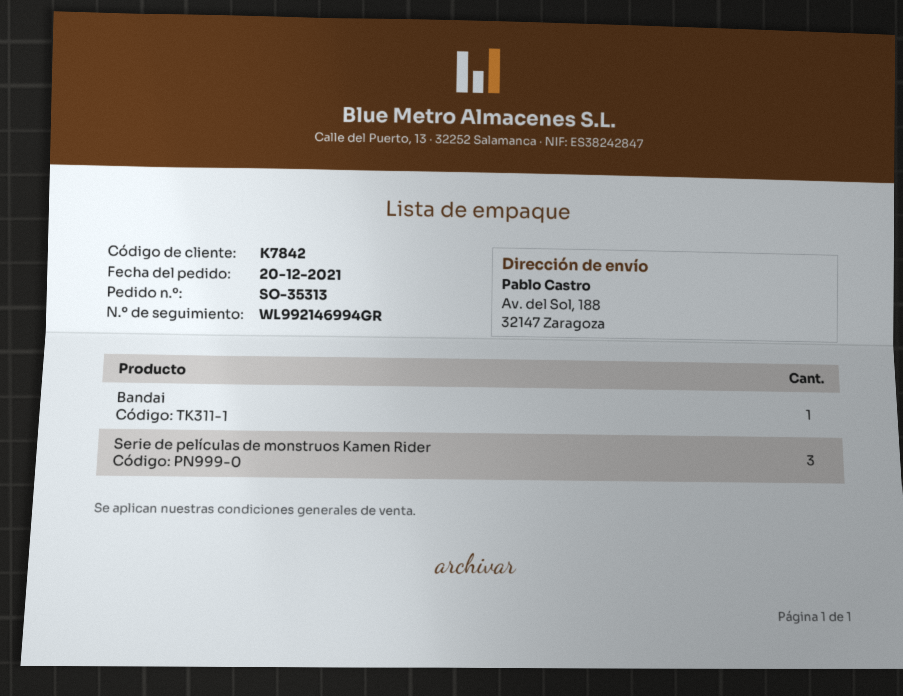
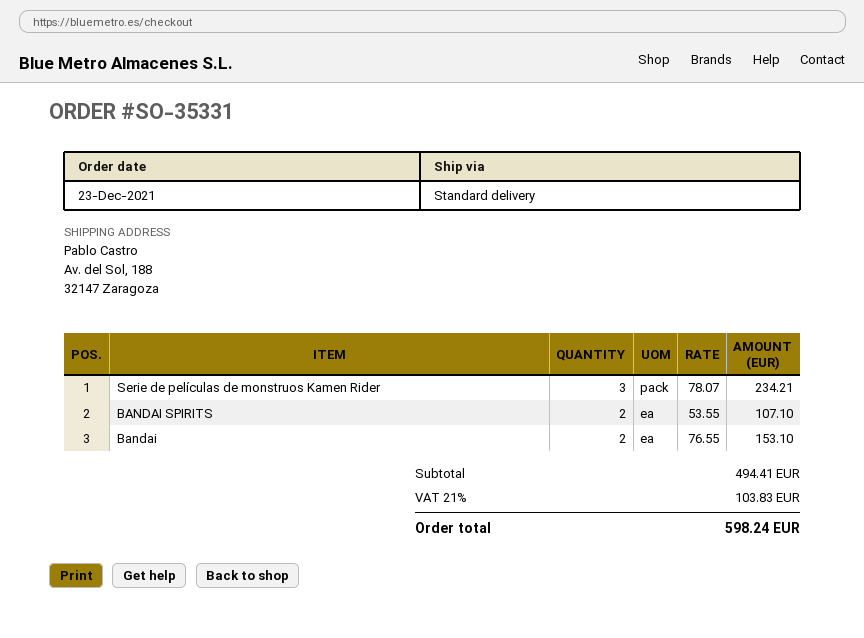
order number: SO-35313 -> SO-35331
order date: 2021-12-20 -> 2021-12-23
Bandai: 1 -> 2
BANDAI SPIRITS: none -> 2

